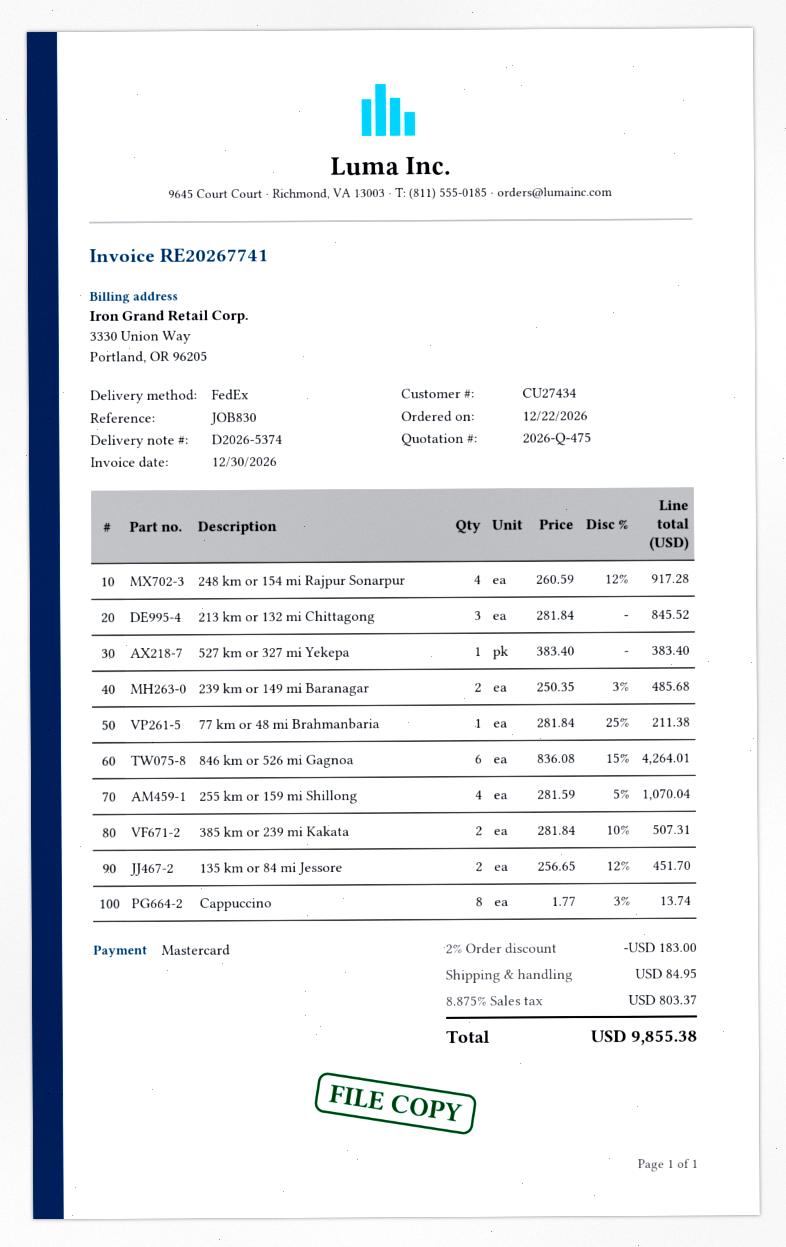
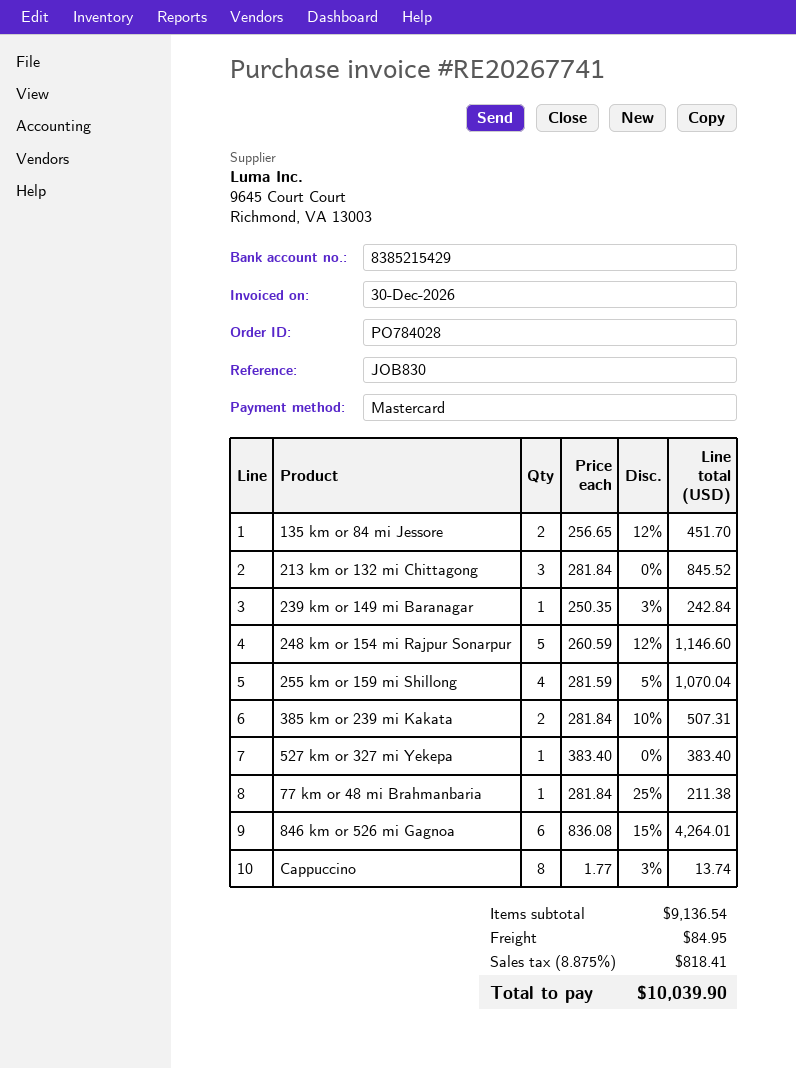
248 km or 154 mi Rajpur Sonarpur: 4 x 260.59 - 12% = 917.28 -> 5 x 260.59 - 12% = 1146.60
239 km or 149 mi Baranagar: 2 x 250.35 - 3% = 485.68 -> 1 x 250.35 - 3% = 242.84
discount: 2% = 183.00 -> none
tax: 8.875% = 803.37 -> 8.875% = 818.41
total: 9855.38 -> 10039.90

